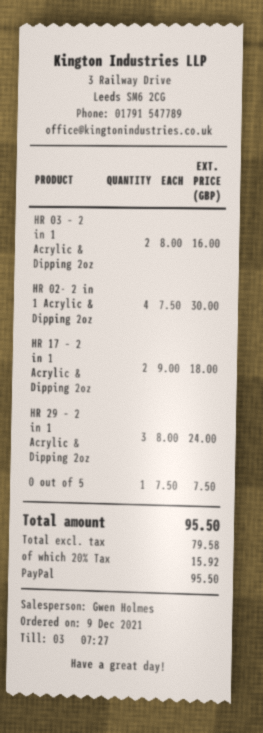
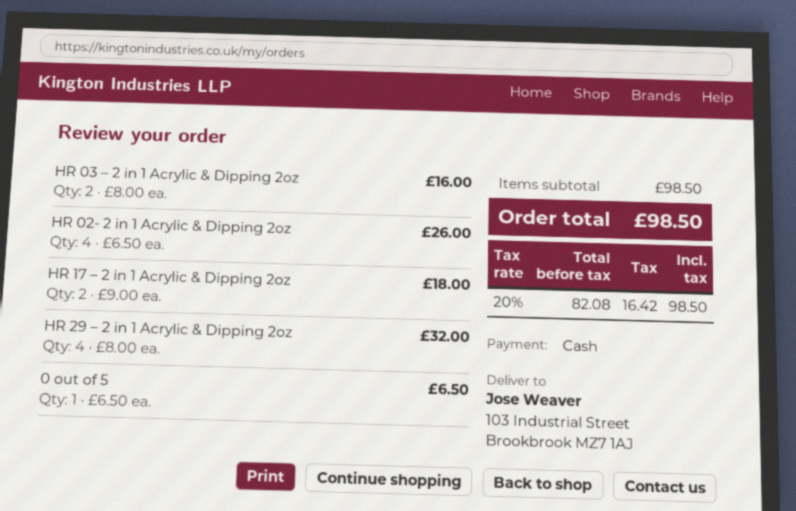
payment method: PayPal -> cash
HR 02- 2 in 1 Acrylic & Dipping 2oz: 4 x 7.50 = 30.00 -> 4 x 6.50 = 26.00
HR 29 – 2 in 1 Acrylic & Dipping 2oz: 3 x 8.00 = 24.00 -> 4 x 8.00 = 32.00
0 out of 5: 1 x 7.50 = 7.50 -> 1 x 6.50 = 6.50
net: 79.58 -> 82.08
tax: 20% = 15.92 -> 20% = 16.42
total: 95.50 -> 98.50

